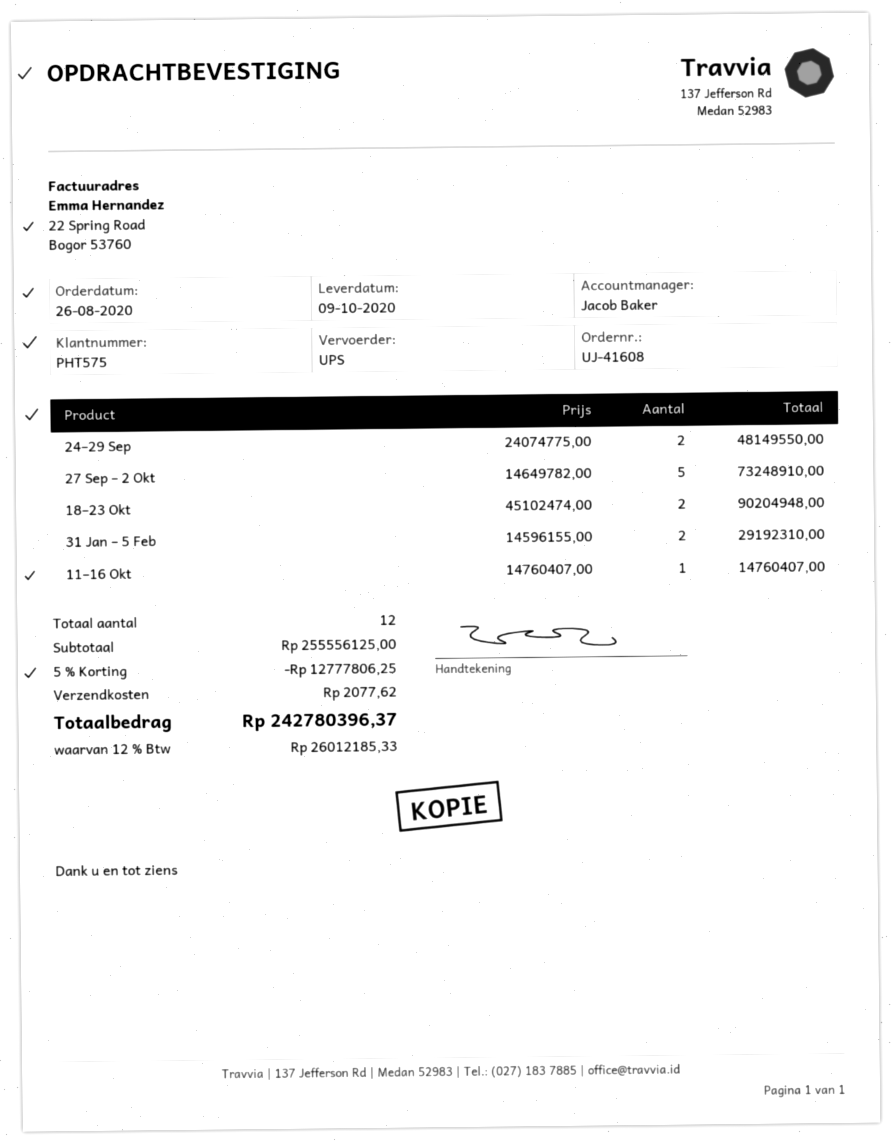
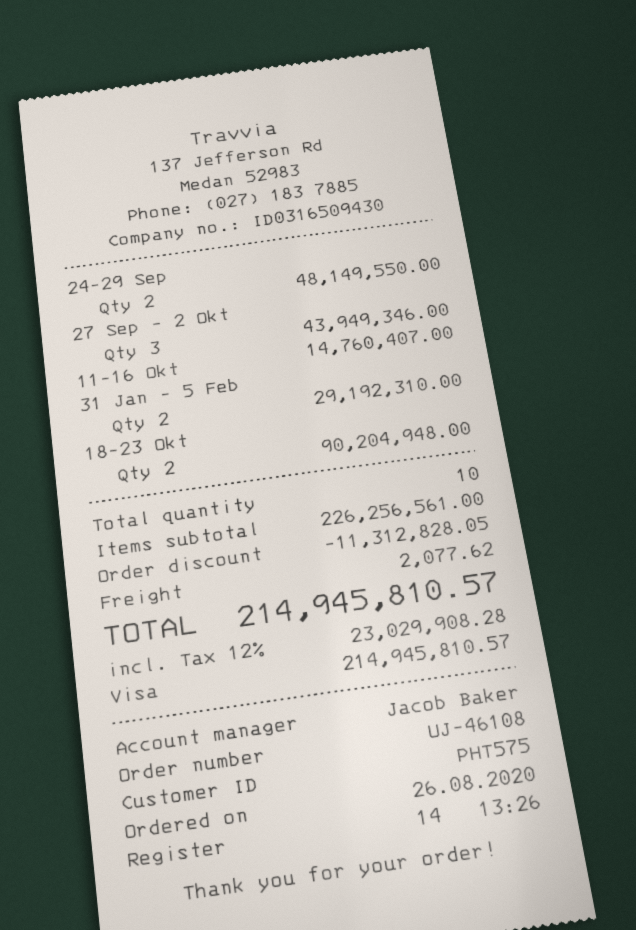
order number: UJ-41608 -> UJ-46108
27 Sep – 2 Okt: 5 for 73248910.00 -> 3 for 43949346.00
total quantity: 12 -> 10
subtotal: 255556125.00 -> 226256561.00
discount: 12777806.25 -> 11312828.05
tax: 12% = 26012185.33 -> 12% = 23029908.28
total: 242780396.37 -> 214945810.57

